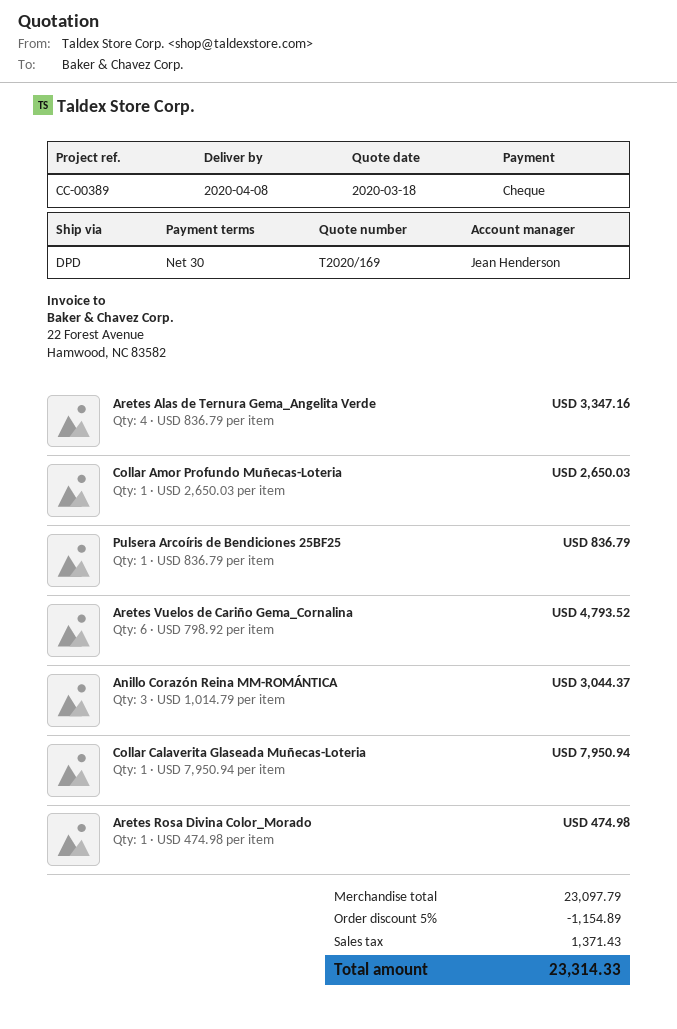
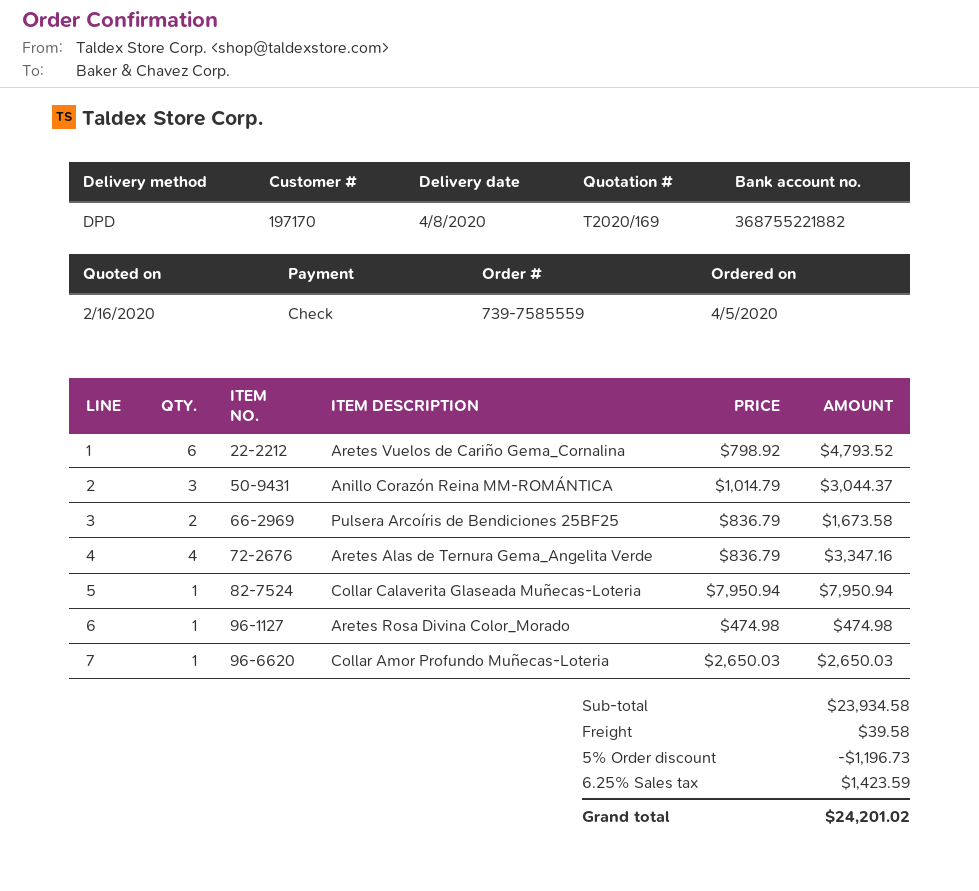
quote date: 2020-03-18 -> 2020-02-16
Pulsera Arcoíris de Bendiciones 25BF25: 1 x 836.79 = 836.79 -> 2 x 836.79 = 1673.58
subtotal: 23097.79 -> 23934.58
discount: 5% = 1154.89 -> 5% = 1196.73
shipping: none -> 39.58
tax: 1371.43 -> 1423.59
total: 23314.33 -> 24201.02

